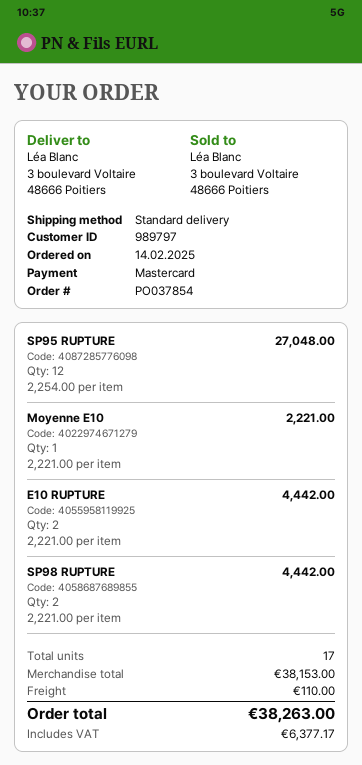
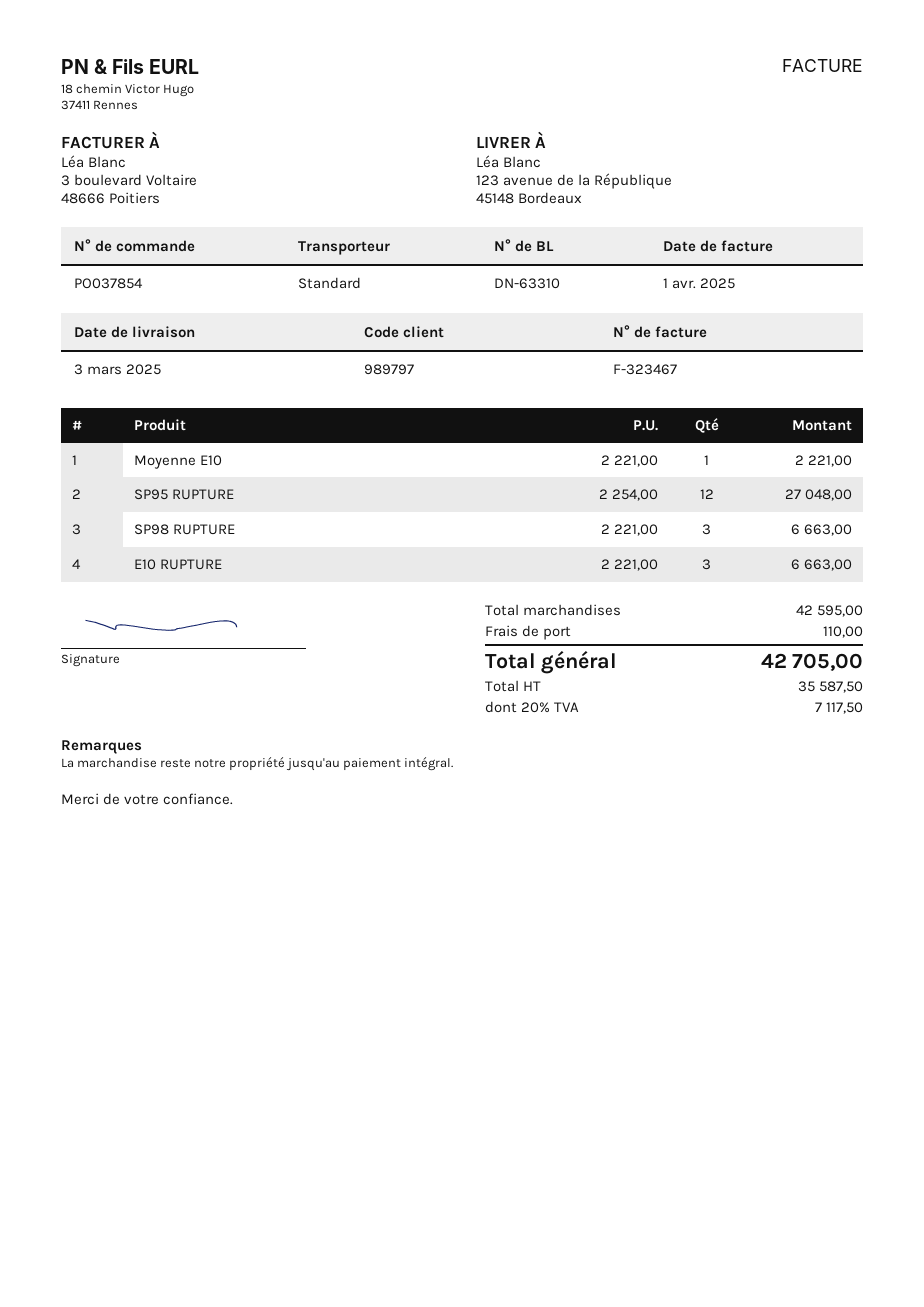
ship to: 3 boulevard Voltaire, 48666 Poitiers -> 123 avenue de la République, 45148 Bordeaux
E10 RUPTURE: 2 x 2221.00 = 4442.00 -> 3 x 2221.00 = 6663.00
SP98 RUPTURE: 2 x 2221.00 = 4442.00 -> 3 x 2221.00 = 6663.00
subtotal: 38153.00 -> 42595.00
tax: 6377.17 -> 7117.50
total: 38263.00 -> 42705.00

